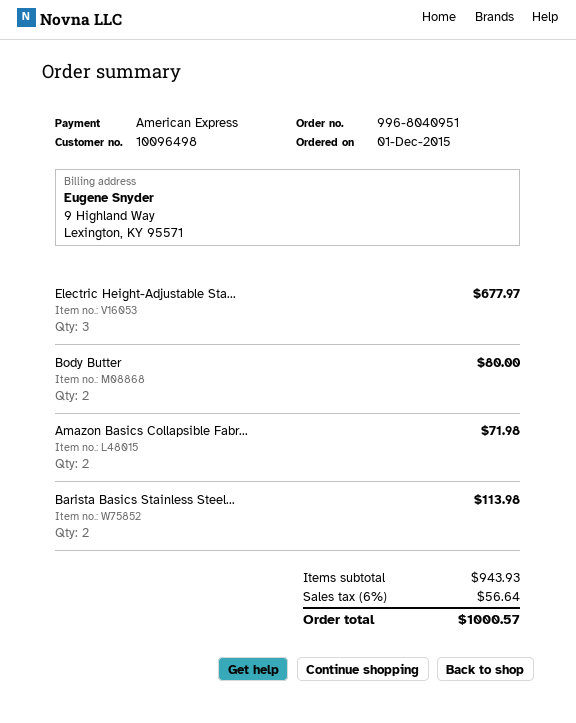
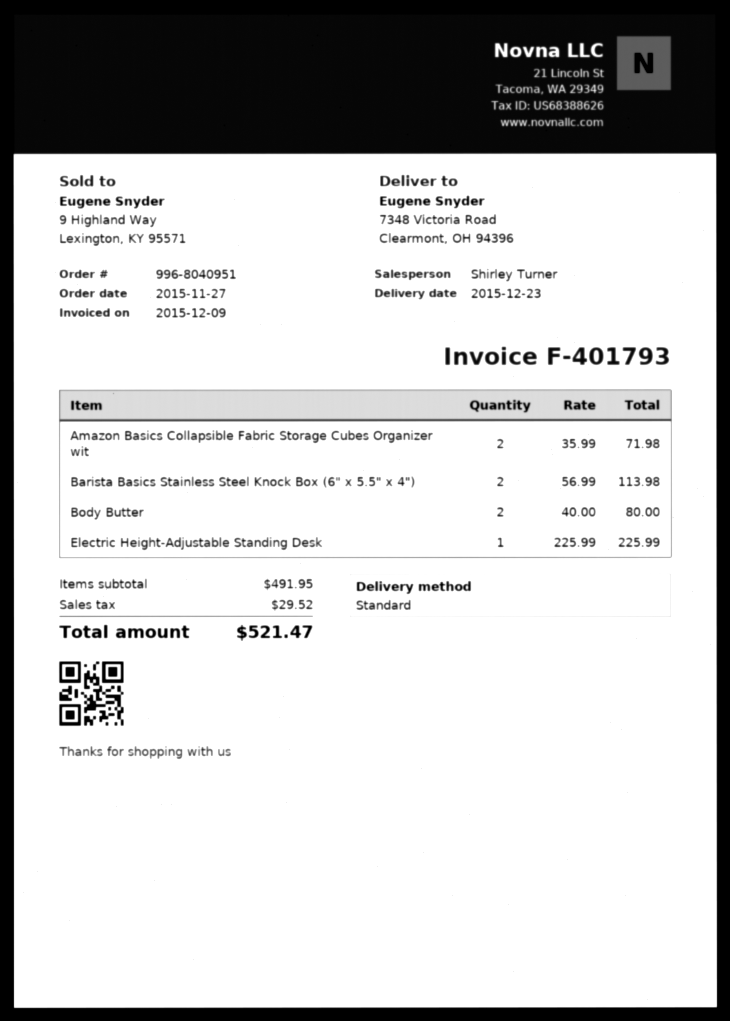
order date: 2015-12-01 -> 2015-11-27
Electric Height-Adjustable Sta...: 3 for 677.97 -> 1 for 225.99
subtotal: 943.93 -> 491.95
tax: 56.64 -> 29.52
total: 1000.57 -> 521.47

